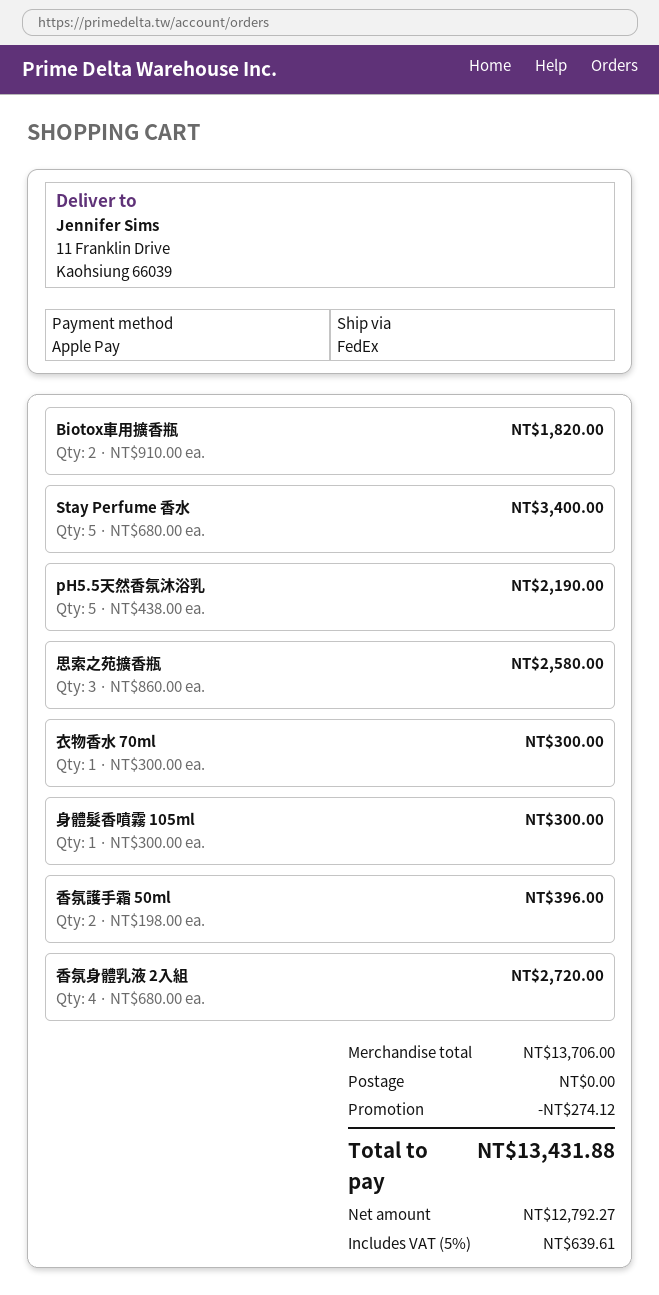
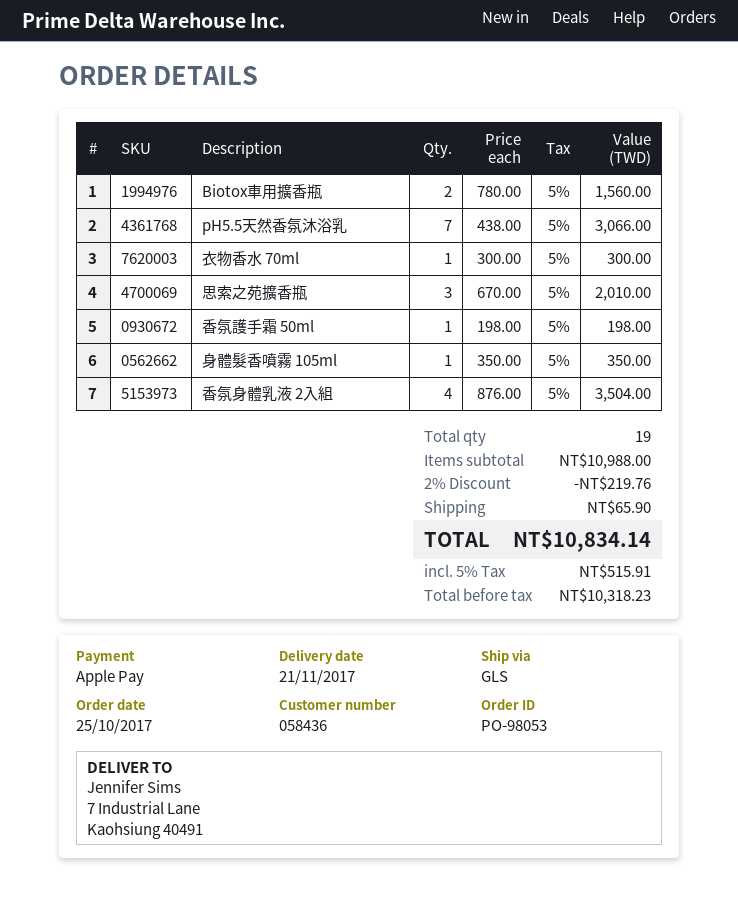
shipping method: FedEx -> GLS
ship to: 11 Franklin Drive, Kaohsiung 66039 -> 7 Industrial Lane, Kaohsiung 40491
Biotox車用擴香瓶: 2 x 910.00 = 1820.00 -> 2 x 780.00 = 1560.00
Stay Perfume 香水: 5 x 680.00 = 3400.00 -> none
pH5.5天然香氛沐浴乳: 5 x 438.00 = 2190.00 -> 7 x 438.00 = 3066.00
思索之苑擴香瓶: 3 x 860.00 = 2580.00 -> 3 x 670.00 = 2010.00
身體髮香噴霧 105ml: 1 x 300.00 = 300.00 -> 1 x 350.00 = 350.00
香氛護手霜 50ml: 2 x 198.00 = 396.00 -> 1 x 198.00 = 198.00
香氛身體乳液 2入組: 4 x 680.00 = 2720.00 -> 4 x 876.00 = 3504.00
subtotal: 13706.00 -> 10988.00
discount: 274.12 -> 219.76
shipping: 0.00 -> 65.90
net: 12792.27 -> 10318.23
tax: 5% = 639.61 -> 5% = 515.91
total: 13431.88 -> 10834.14

